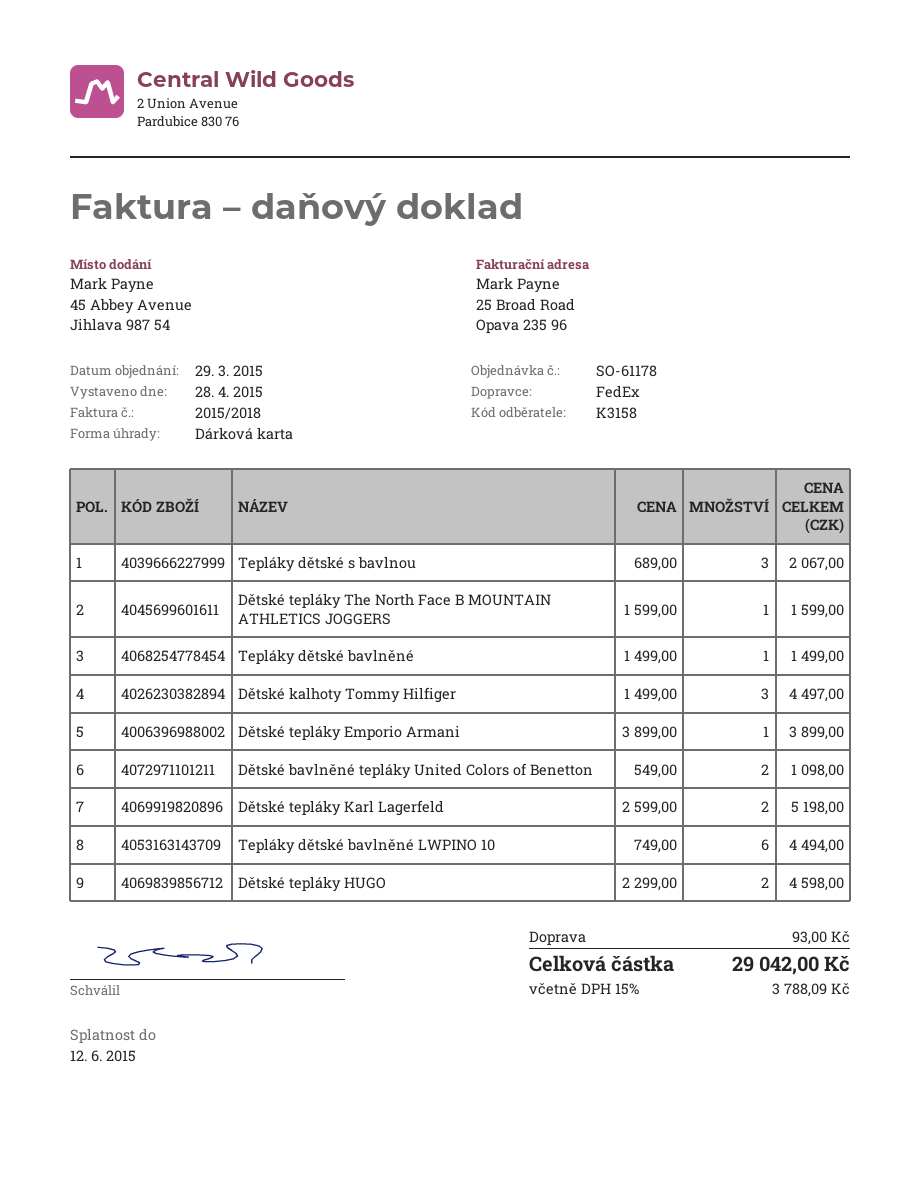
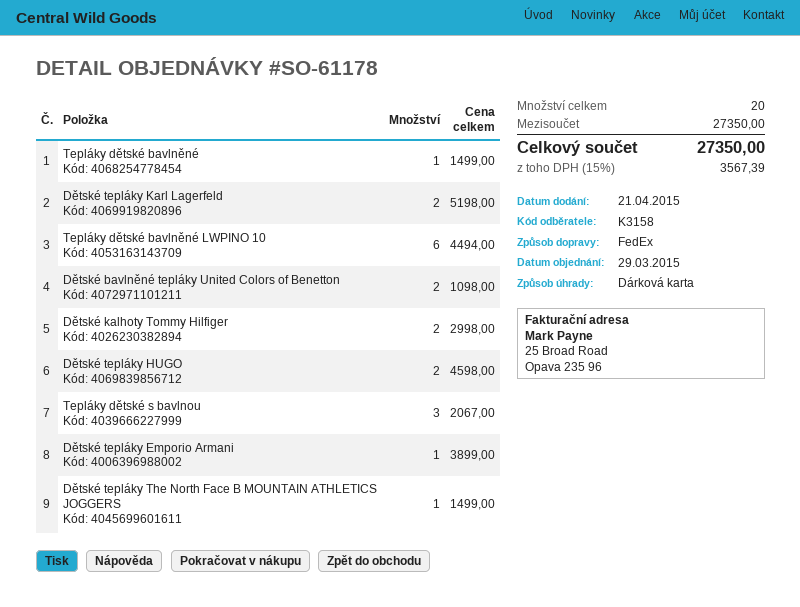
Dětské tepláky The North Face B MOUNTAIN ATHLETICS JOGGERS: 1 for 1599.00 -> 1 for 1499.00
Dětské kalhoty Tommy Hilfiger: 3 for 4497.00 -> 2 for 2998.00
shipping: 93.00 -> none
tax: 15% = 3788.09 -> 15% = 3567.39
total: 29042.00 -> 27350.00

